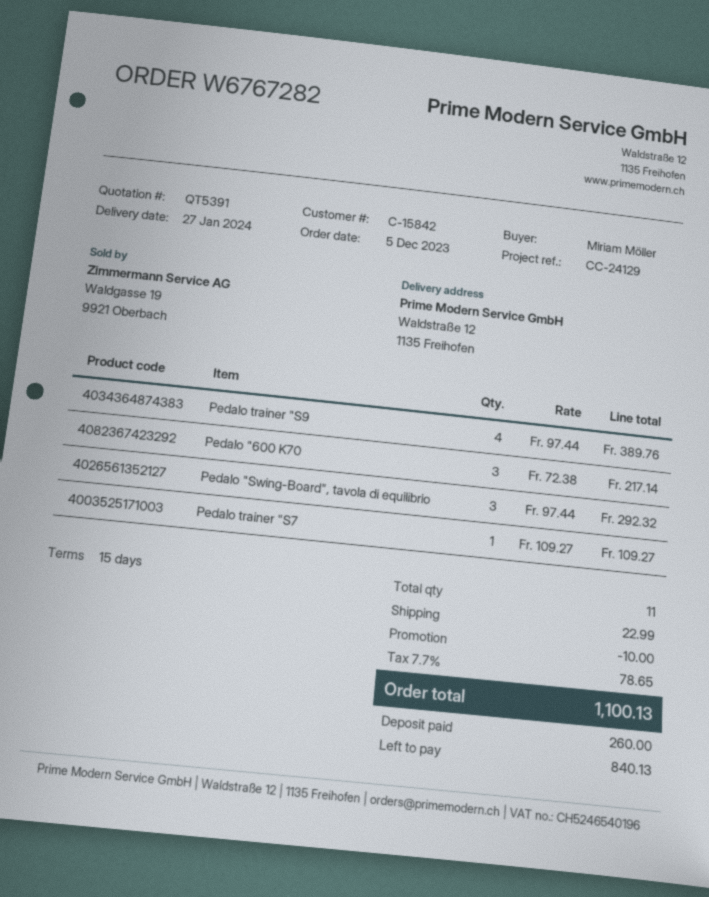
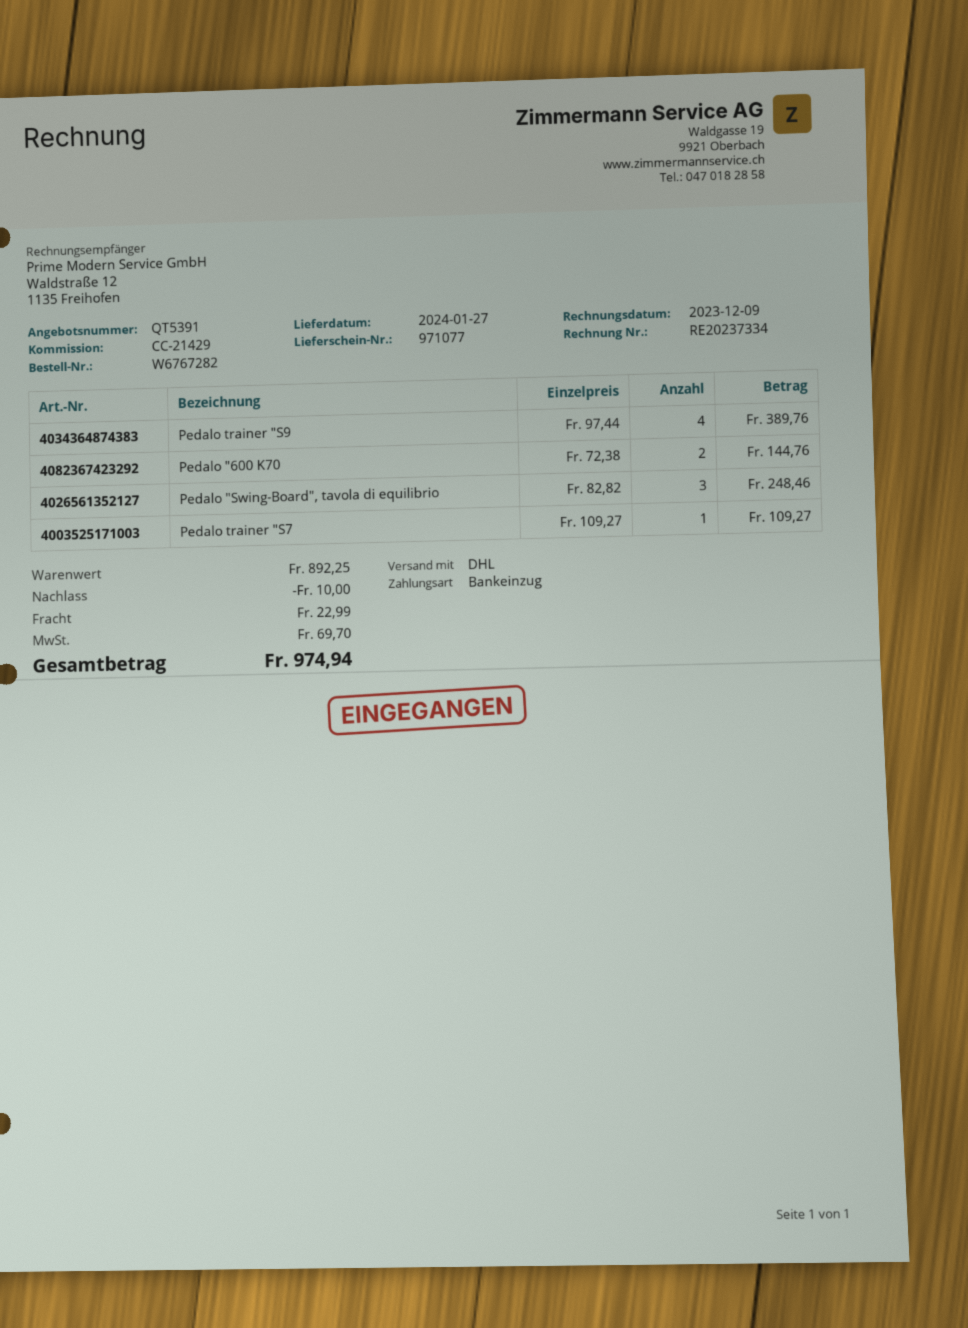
reference: CC-24129 -> CC-21429
Pedalo "600 K70: 3 x 72.38 = 217.14 -> 2 x 72.38 = 144.76
Pedalo "Swing-Board", tavola di equilibrio: 3 x 97.44 = 292.32 -> 3 x 82.82 = 248.46
tax: 78.65 -> 69.70
total: 1100.13 -> 974.94

